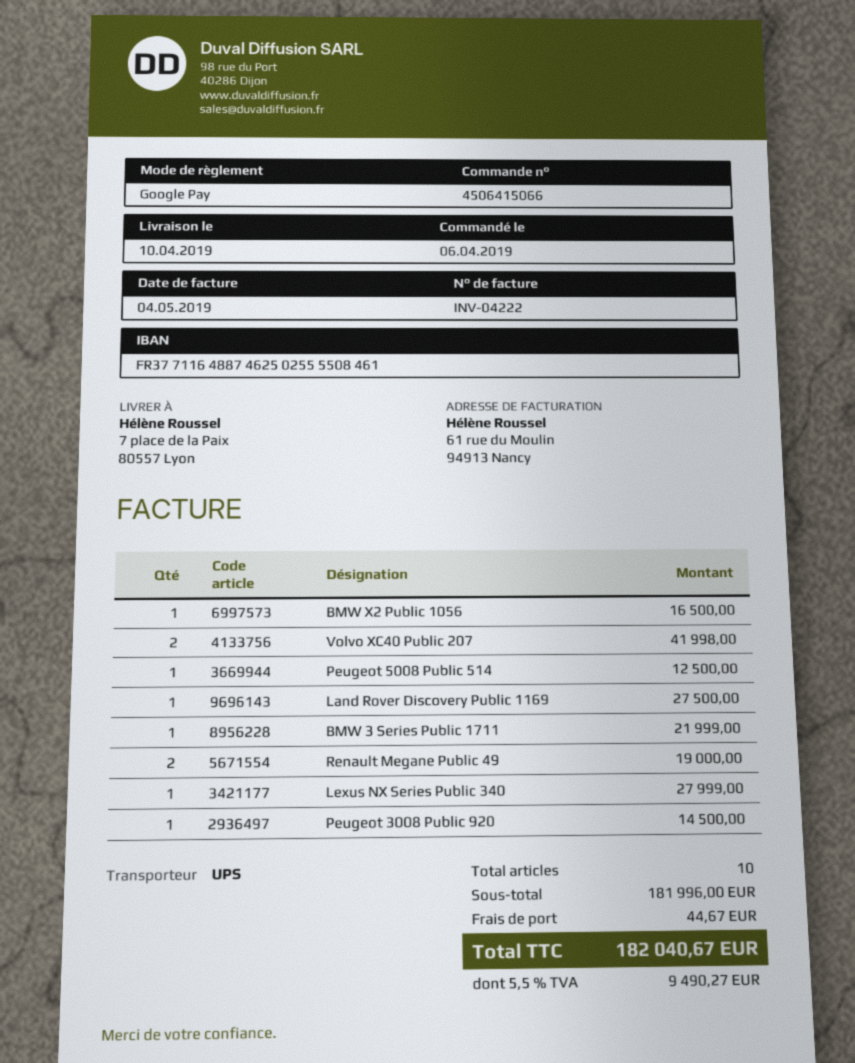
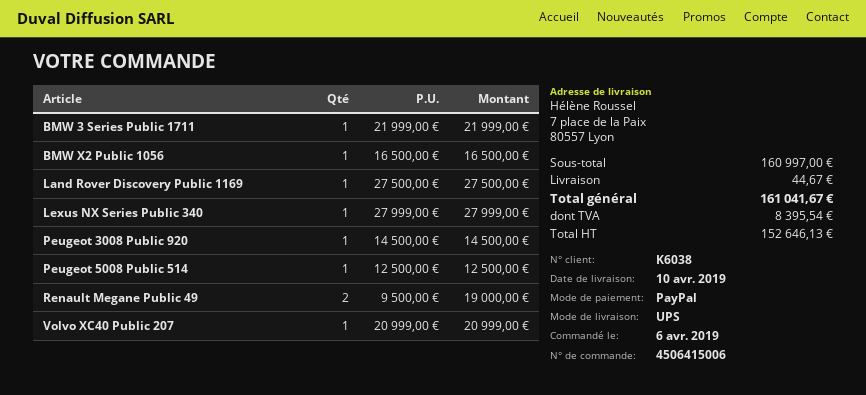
order number: 4506415066 -> 4506415006
payment method: Google Pay -> PayPal
Volvo XC40 Public 207: 2 for 41998.00 -> 1 for 20999.00
subtotal: 181996.00 -> 160997.00
tax: 9490.27 -> 8395.54
total: 182040.67 -> 161041.67

